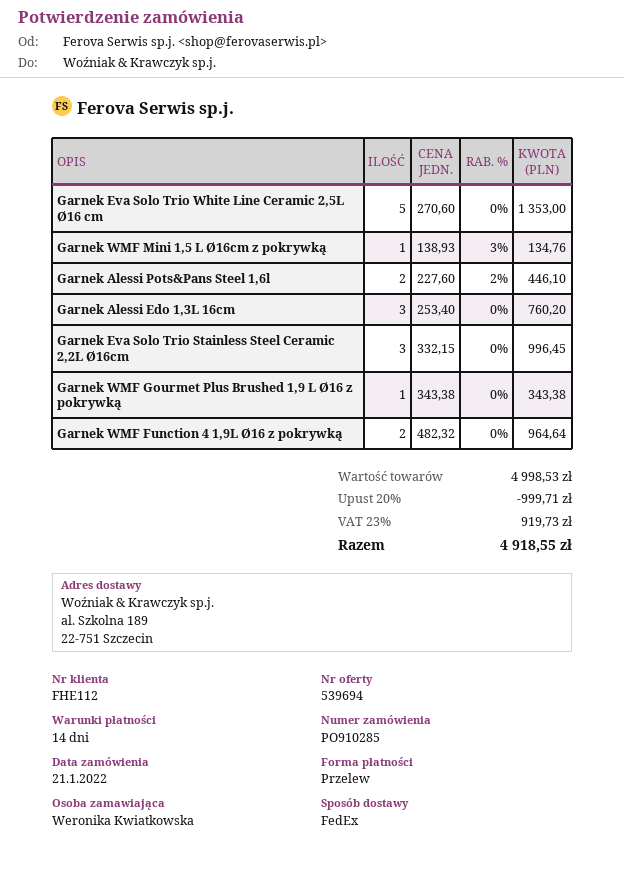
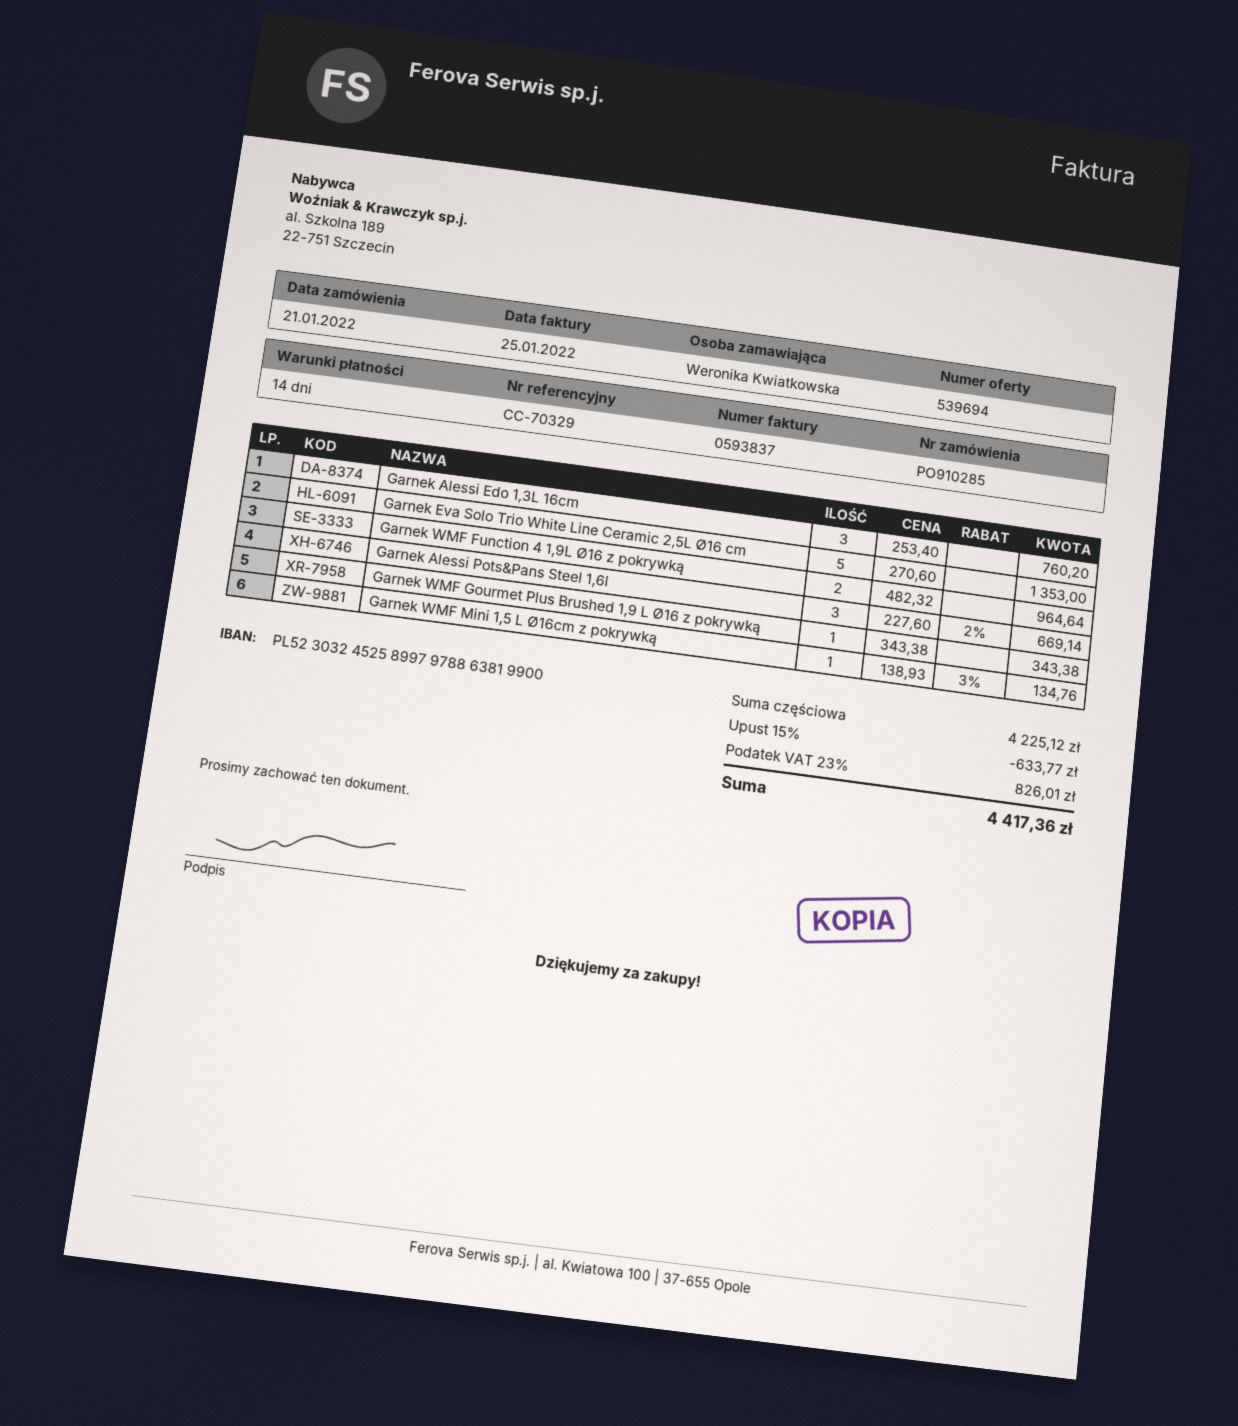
Garnek Alessi Pots&Pans Steel 1,6l: 2 x 227.60 - 2% = 446.10 -> 3 x 227.60 - 2% = 669.14
Garnek Eva Solo Trio Stainless Steel Ceramic 2,2L Ø16cm: 3 x 332.15 = 996.45 -> none
subtotal: 4998.53 -> 4225.12
discount: 20% = 999.71 -> 15% = 633.77
tax: 23% = 919.73 -> 23% = 826.01
total: 4918.55 -> 4417.36

